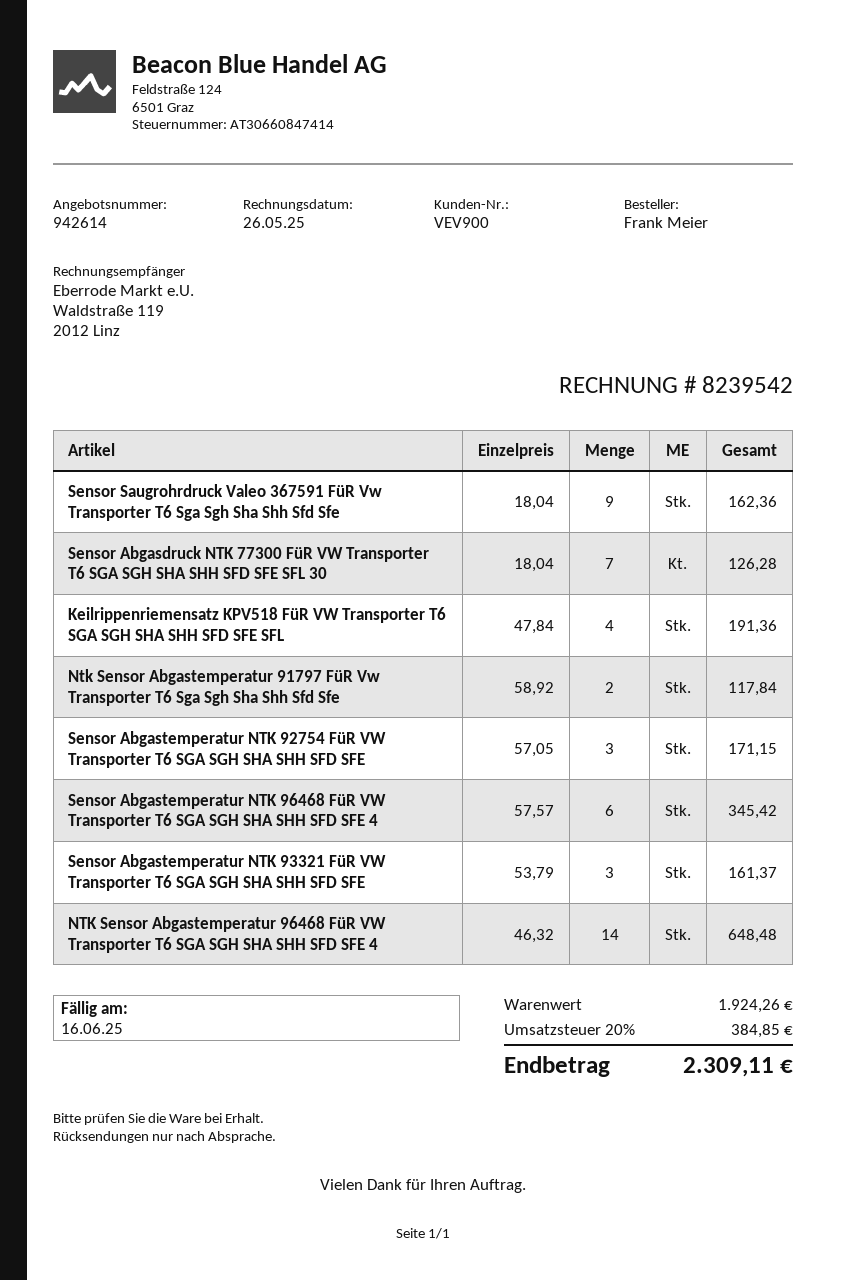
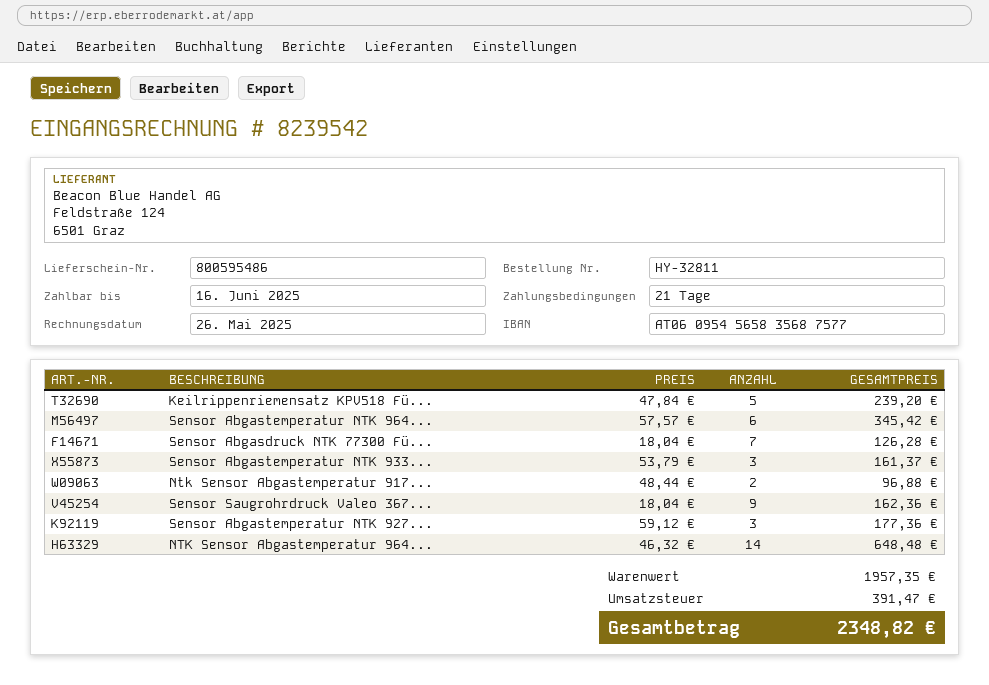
Keilrippenriemensatz KPV518 FüR VW Transporter T6 SGA SGH SHA SHH SFD SFE SFL: 4 x 47.84 = 191.36 -> 5 x 47.84 = 239.20
Ntk Sensor Abgastemperatur 91797 FüR Vw Transporter T6 Sga Sgh Sha Shh Sfd Sfe: 2 x 58.92 = 117.84 -> 2 x 48.44 = 96.88
Sensor Abgastemperatur NTK 92754 FüR VW Transporter T6 SGA SGH SHA SHH SFD SFE: 3 x 57.05 = 171.15 -> 3 x 59.12 = 177.36
subtotal: 1924.26 -> 1957.35
tax: 384.85 -> 391.47
total: 2309.11 -> 2348.82

